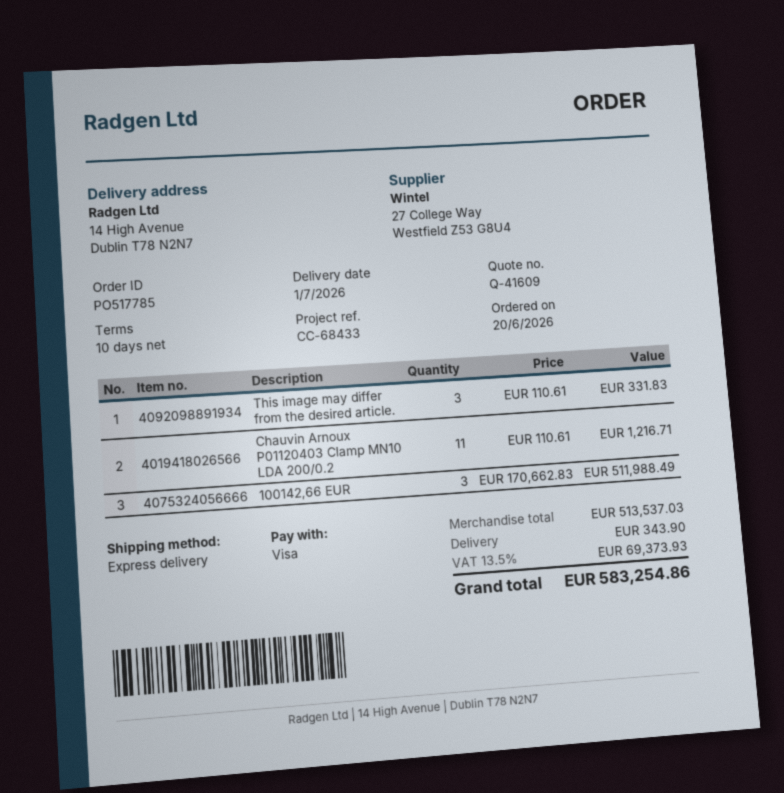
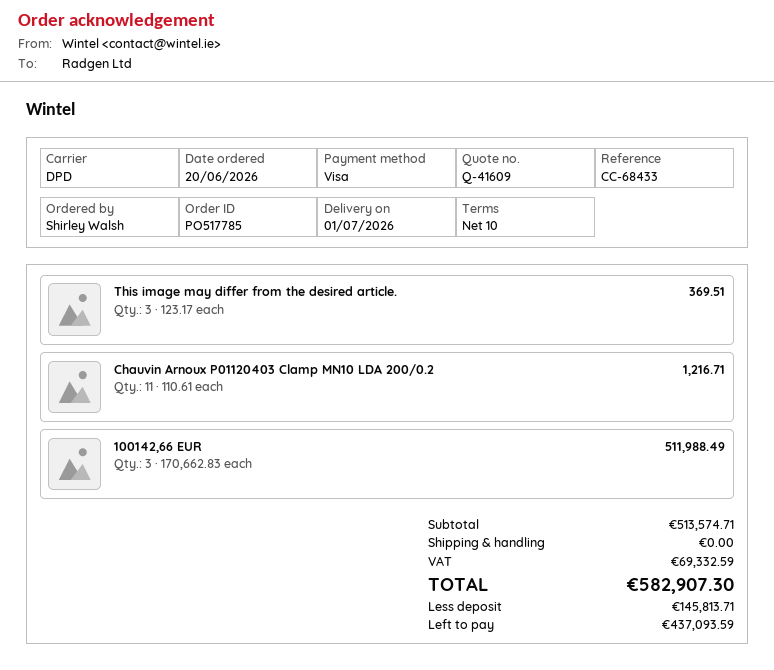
shipping method: express -> DPD
This image may differ from the desired article.: 3 x 110.61 = 331.83 -> 3 x 123.17 = 369.51
subtotal: 513537.03 -> 513574.71
shipping: 343.90 -> 0.00
tax: 69373.93 -> 69332.59
total: 583254.86 -> 582907.30

